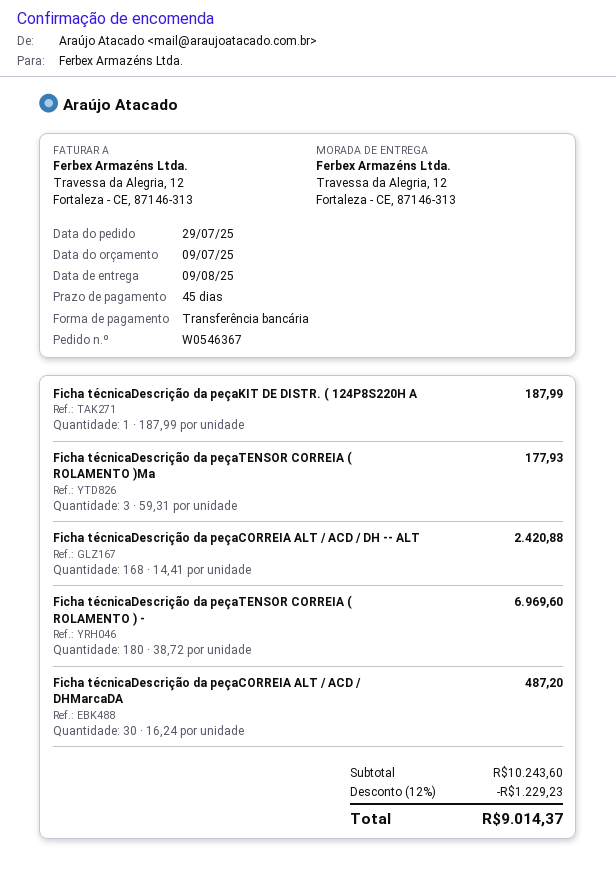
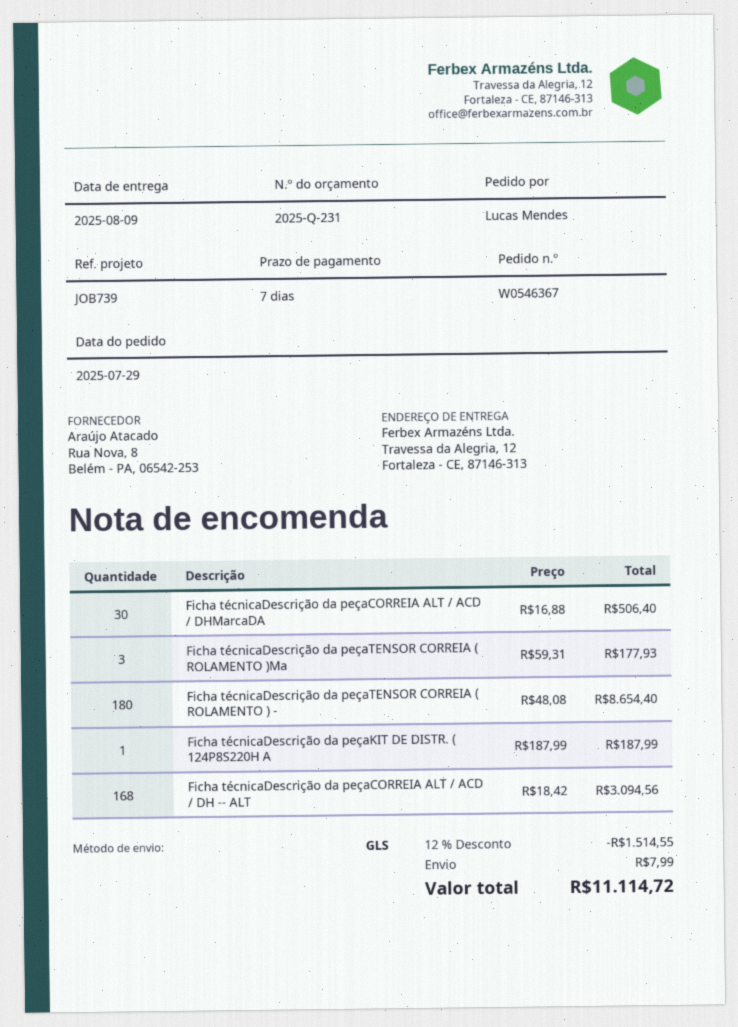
payment terms: 45 days -> 7 days
Ficha técnicaDescrição da peçaCORREIA ALT / ACD / DH -- ALT: 168 x 14.41 = 2420.88 -> 168 x 18.42 = 3094.56
Ficha técnicaDescrição da peçaTENSOR CORREIA ( ROLAMENTO ) -: 180 x 38.72 = 6969.60 -> 180 x 48.08 = 8654.40
Ficha técnicaDescrição da peçaCORREIA ALT / ACD / DHMarcaDA: 30 x 16.24 = 487.20 -> 30 x 16.88 = 506.40
discount: 12% = 1229.23 -> 12% = 1514.55
shipping: none -> 7.99
total: 9014.37 -> 11114.72

